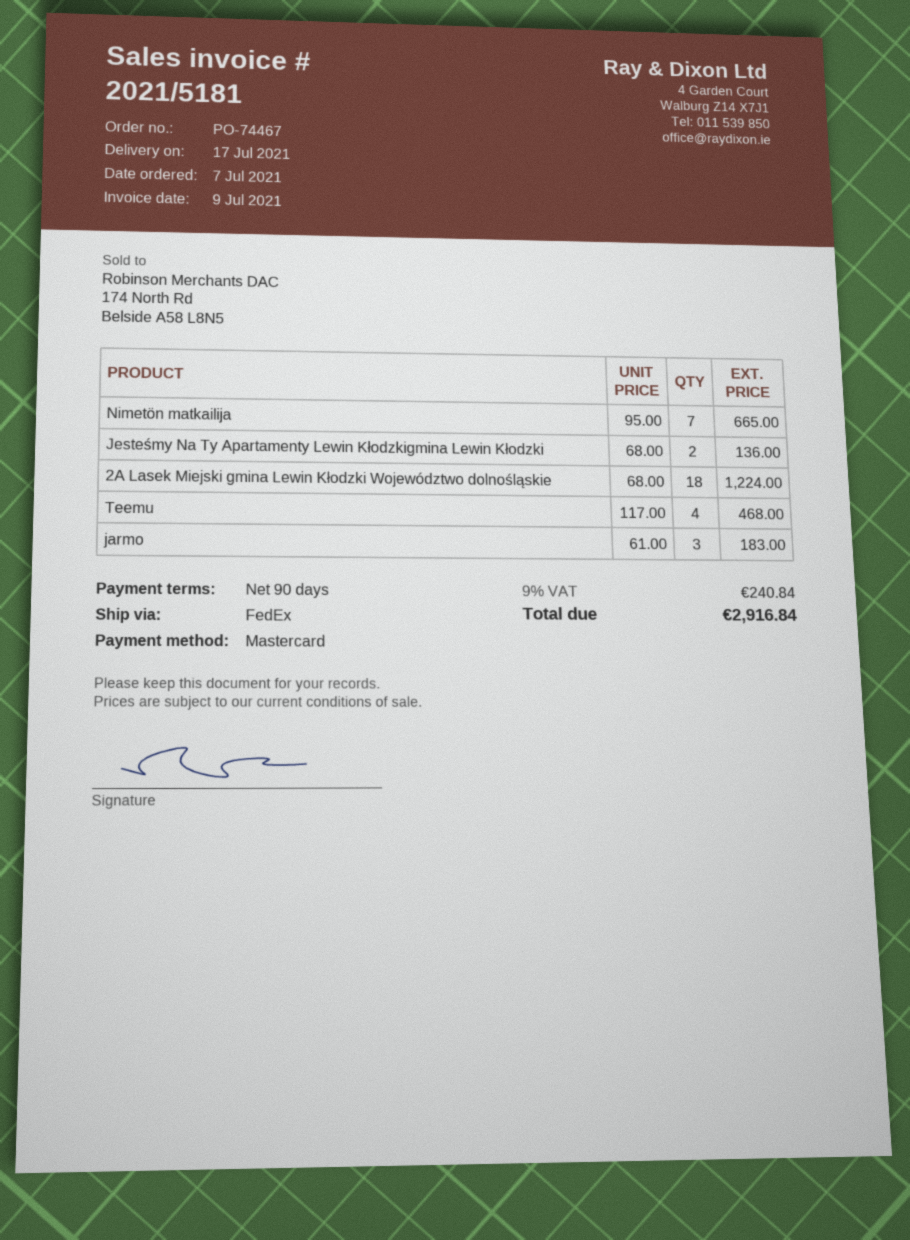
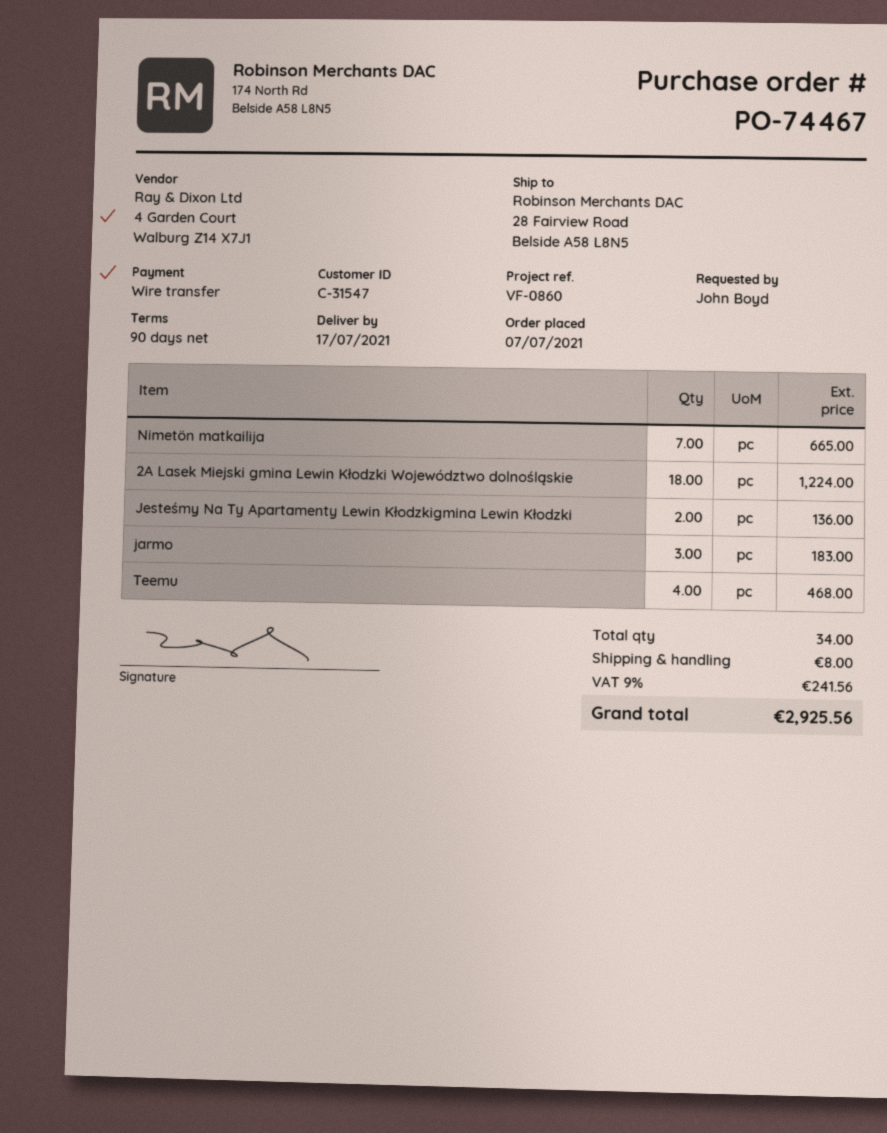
payment method: Mastercard -> bank transfer
shipping: none -> 8.00
tax: 9% = 240.84 -> 9% = 241.56
total: 2916.84 -> 2925.56

